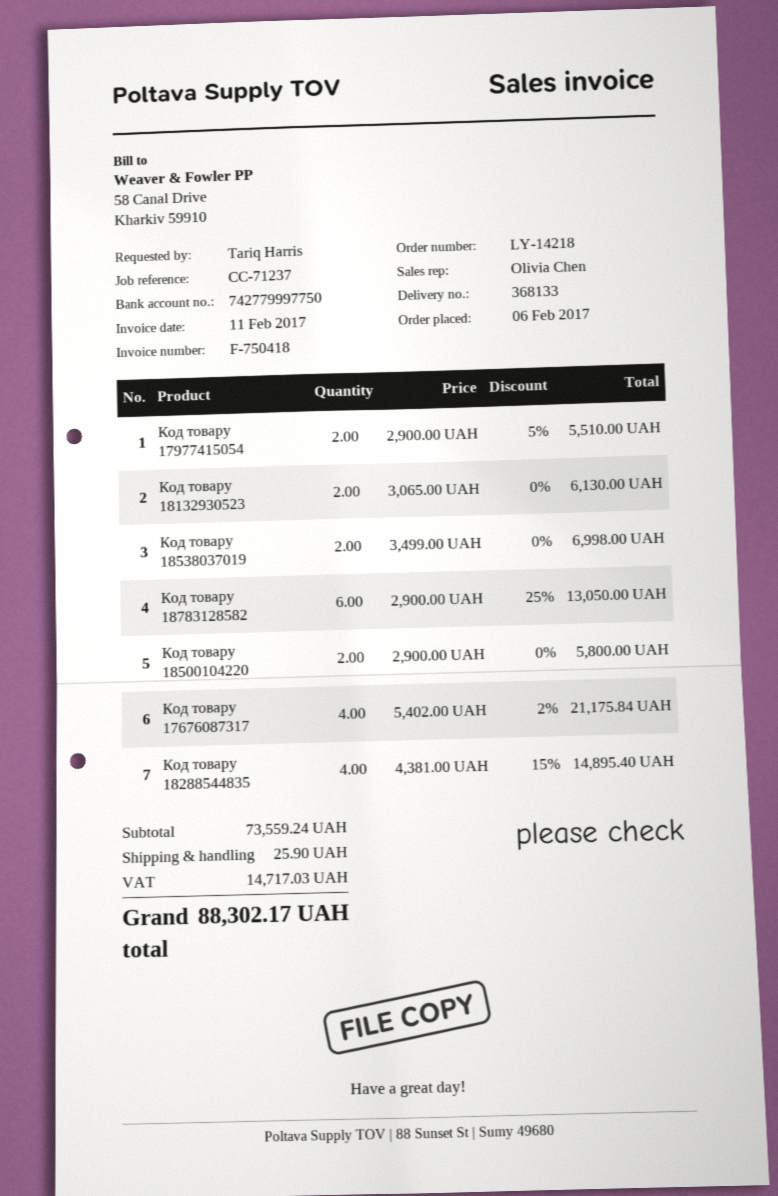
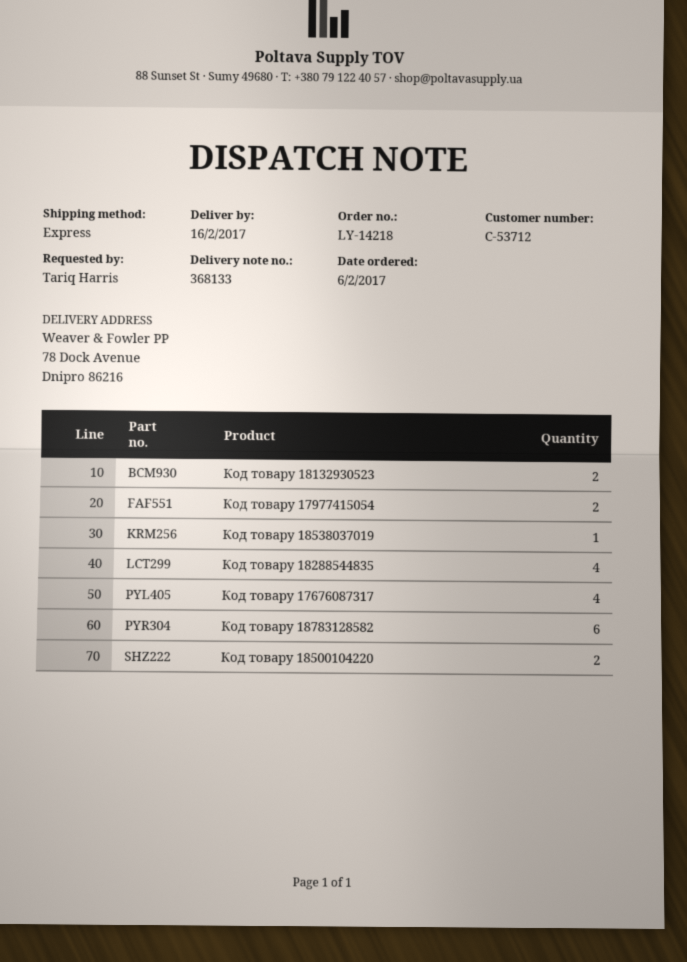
Код товару 18538037019: 2 -> 1

